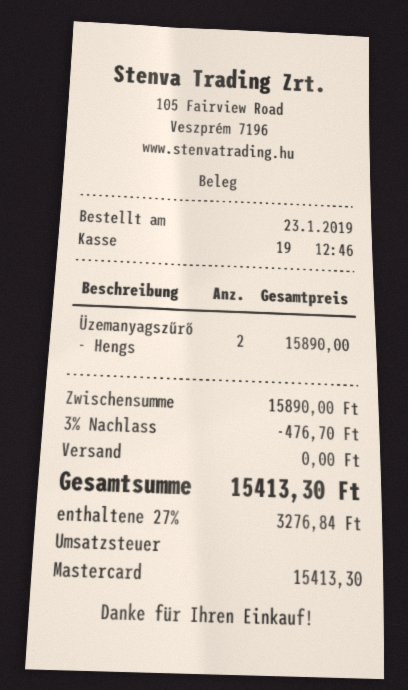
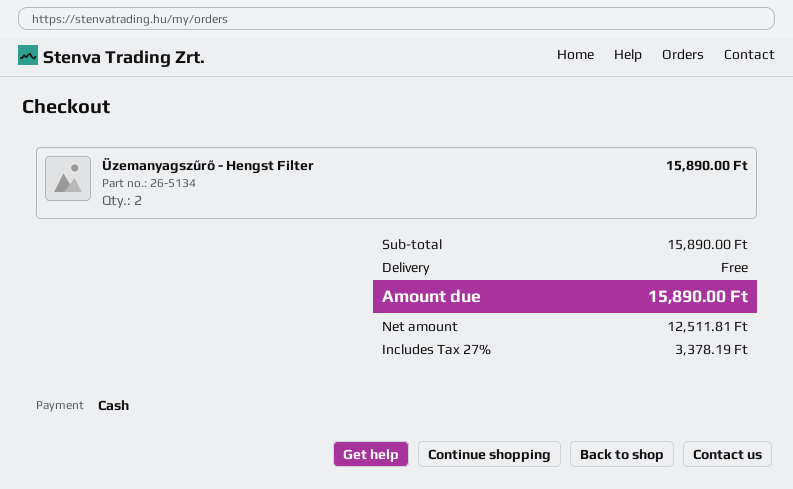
payment method: Mastercard -> cash
discount: 3% = 476.70 -> none
tax: 27% = 3276.84 -> 27% = 3378.19
total: 15413.30 -> 15890.00

